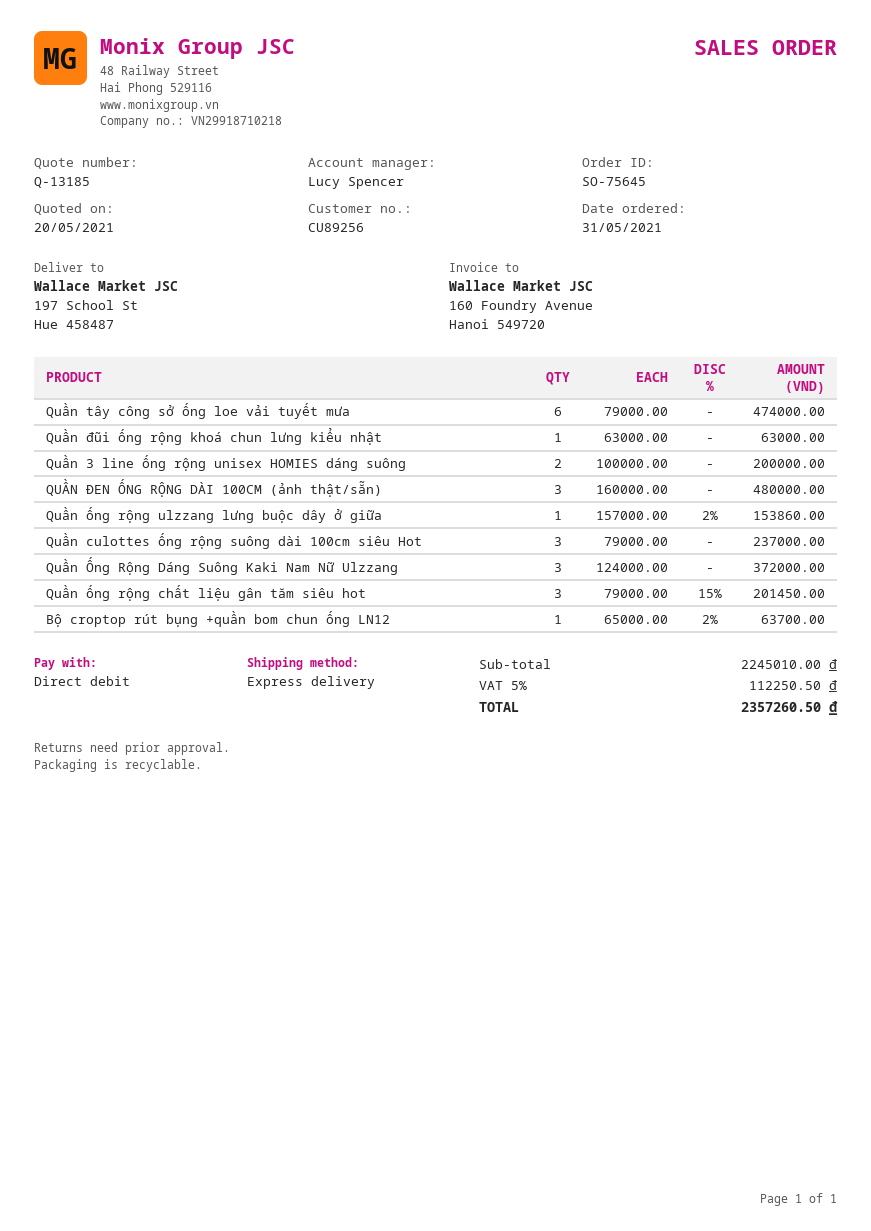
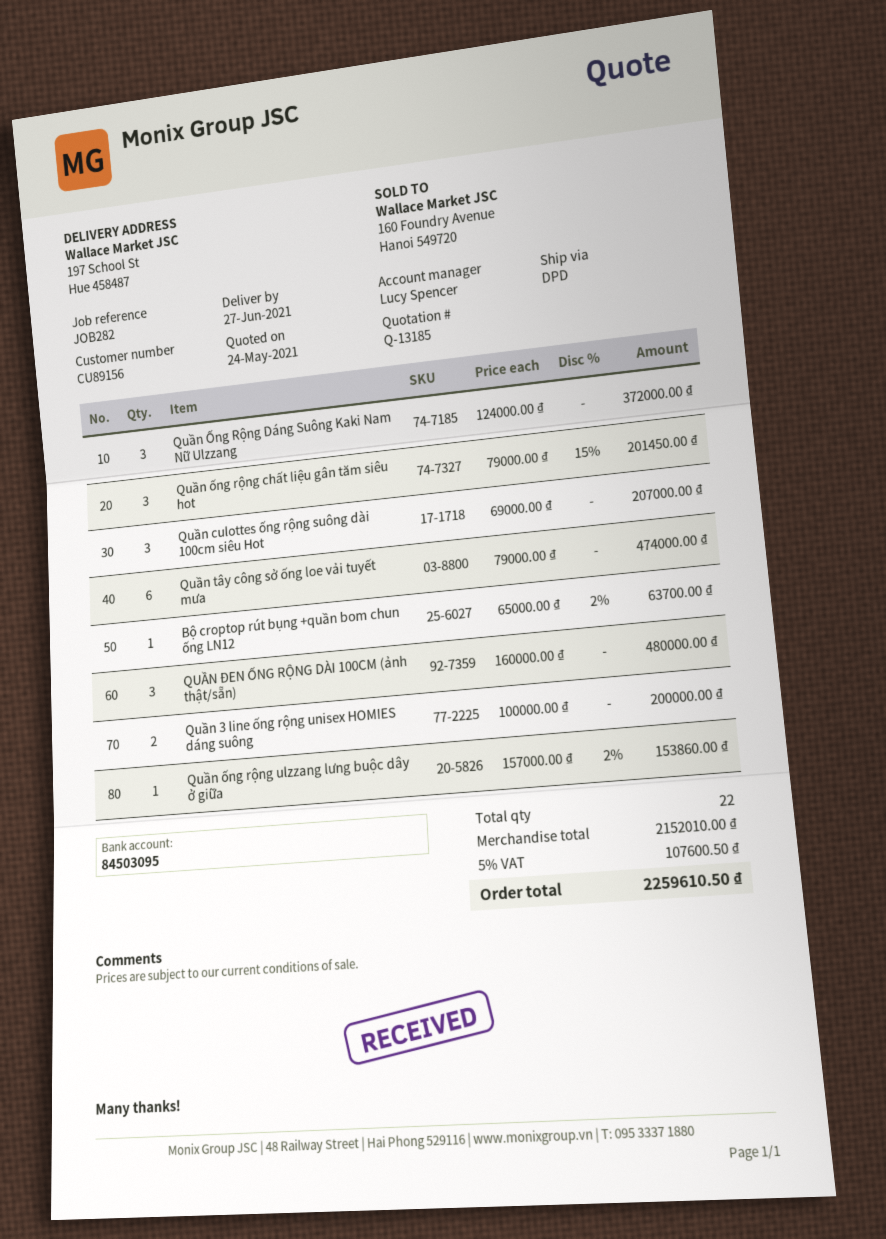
quote date: 2021-05-20 -> 2021-05-24
customer number: CU89256 -> CU89156
shipping method: express -> DPD
Quần đũi ống rộng khoá chun lưng kiểu nhật: 1 x 63000.00 = 63000.00 -> none
Quần culottes ống rộng suông dài 100cm siêu Hot: 3 x 79000.00 = 237000.00 -> 3 x 69000.00 = 207000.00
subtotal: 2245010.00 -> 2152010.00
tax: 5% = 112250.50 -> 5% = 107600.50
total: 2357260.50 -> 2259610.50

